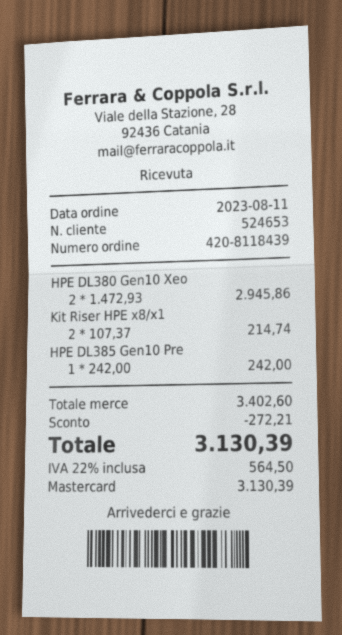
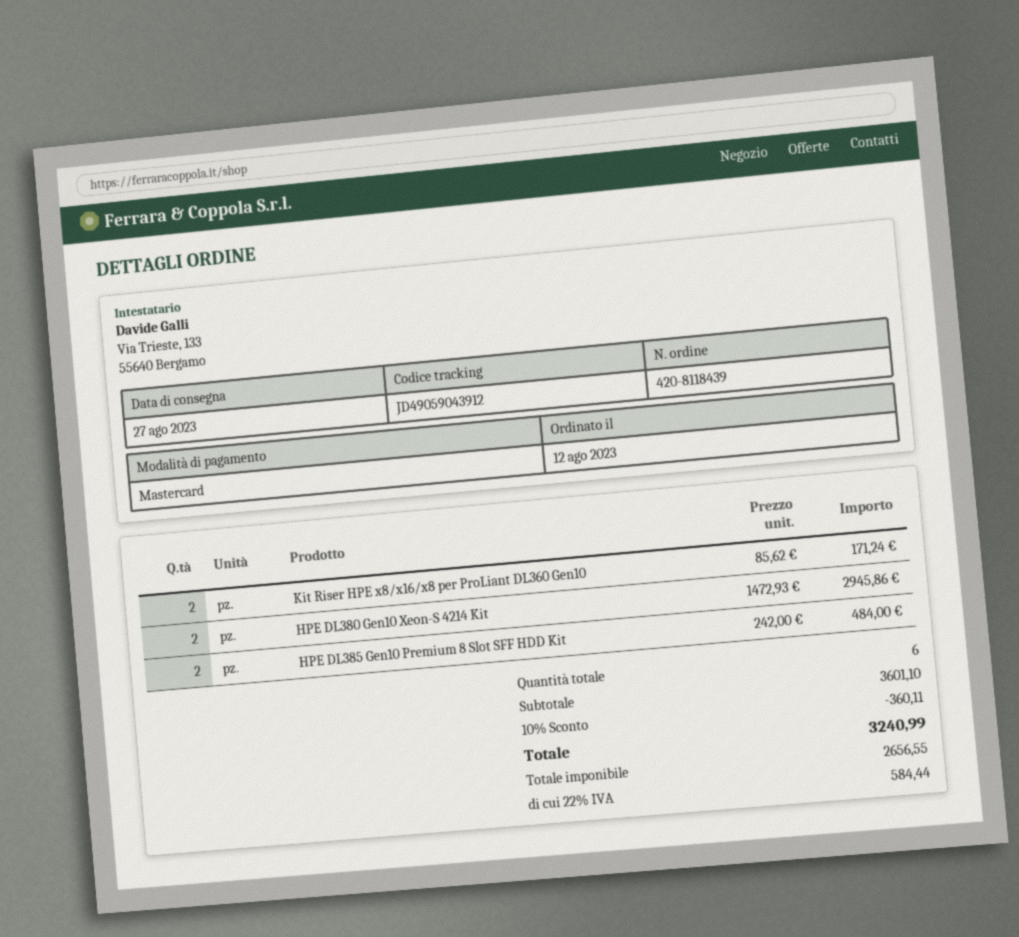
order date: 2023-08-11 -> 2023-08-12
Kit Riser HPE x8/x1: 2 x 107.37 = 214.74 -> 2 x 85.62 = 171.24
HPE DL385 Gen10 Pre: 1 x 242.00 = 242.00 -> 2 x 242.00 = 484.00
subtotal: 3402.60 -> 3601.10
discount: 272.21 -> 360.11
tax: 22% = 564.50 -> 22% = 584.44
total: 3130.39 -> 3240.99

